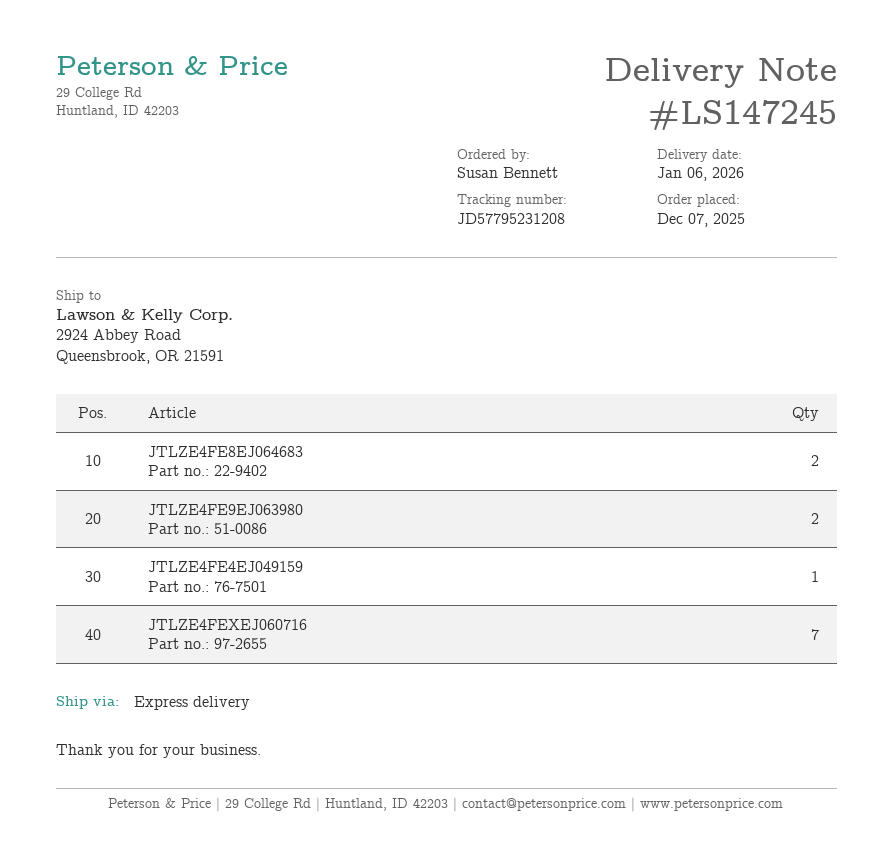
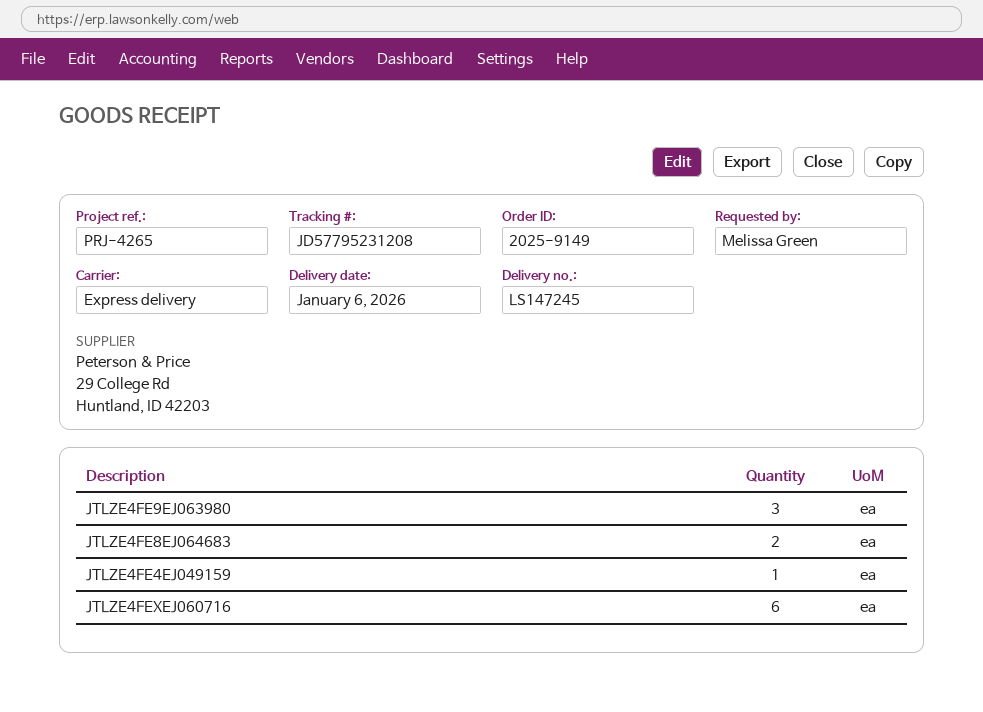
ordered by: Susan Bennett -> Melissa Green
JTLZE4FE9EJ063980: 2 -> 3
JTLZE4FEXEJ060716: 7 -> 6

